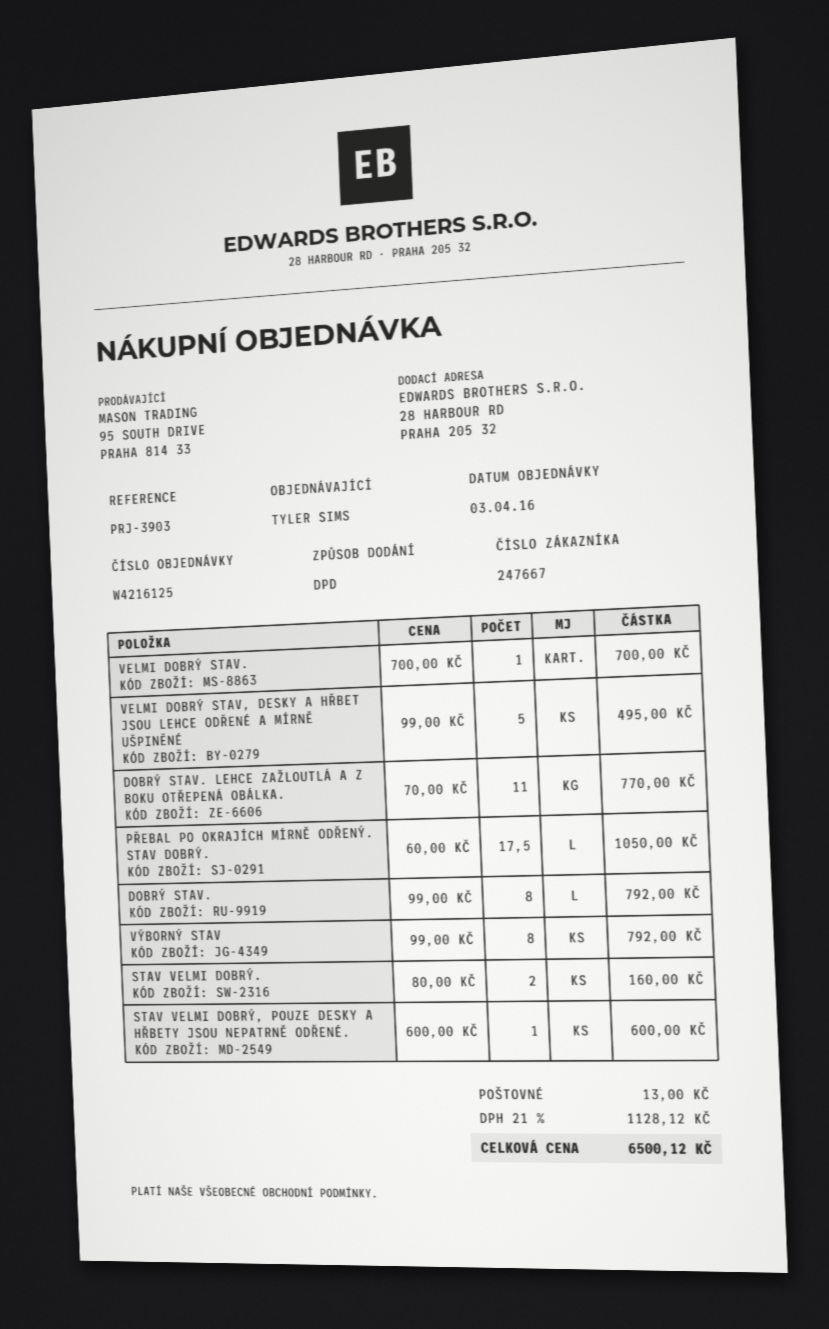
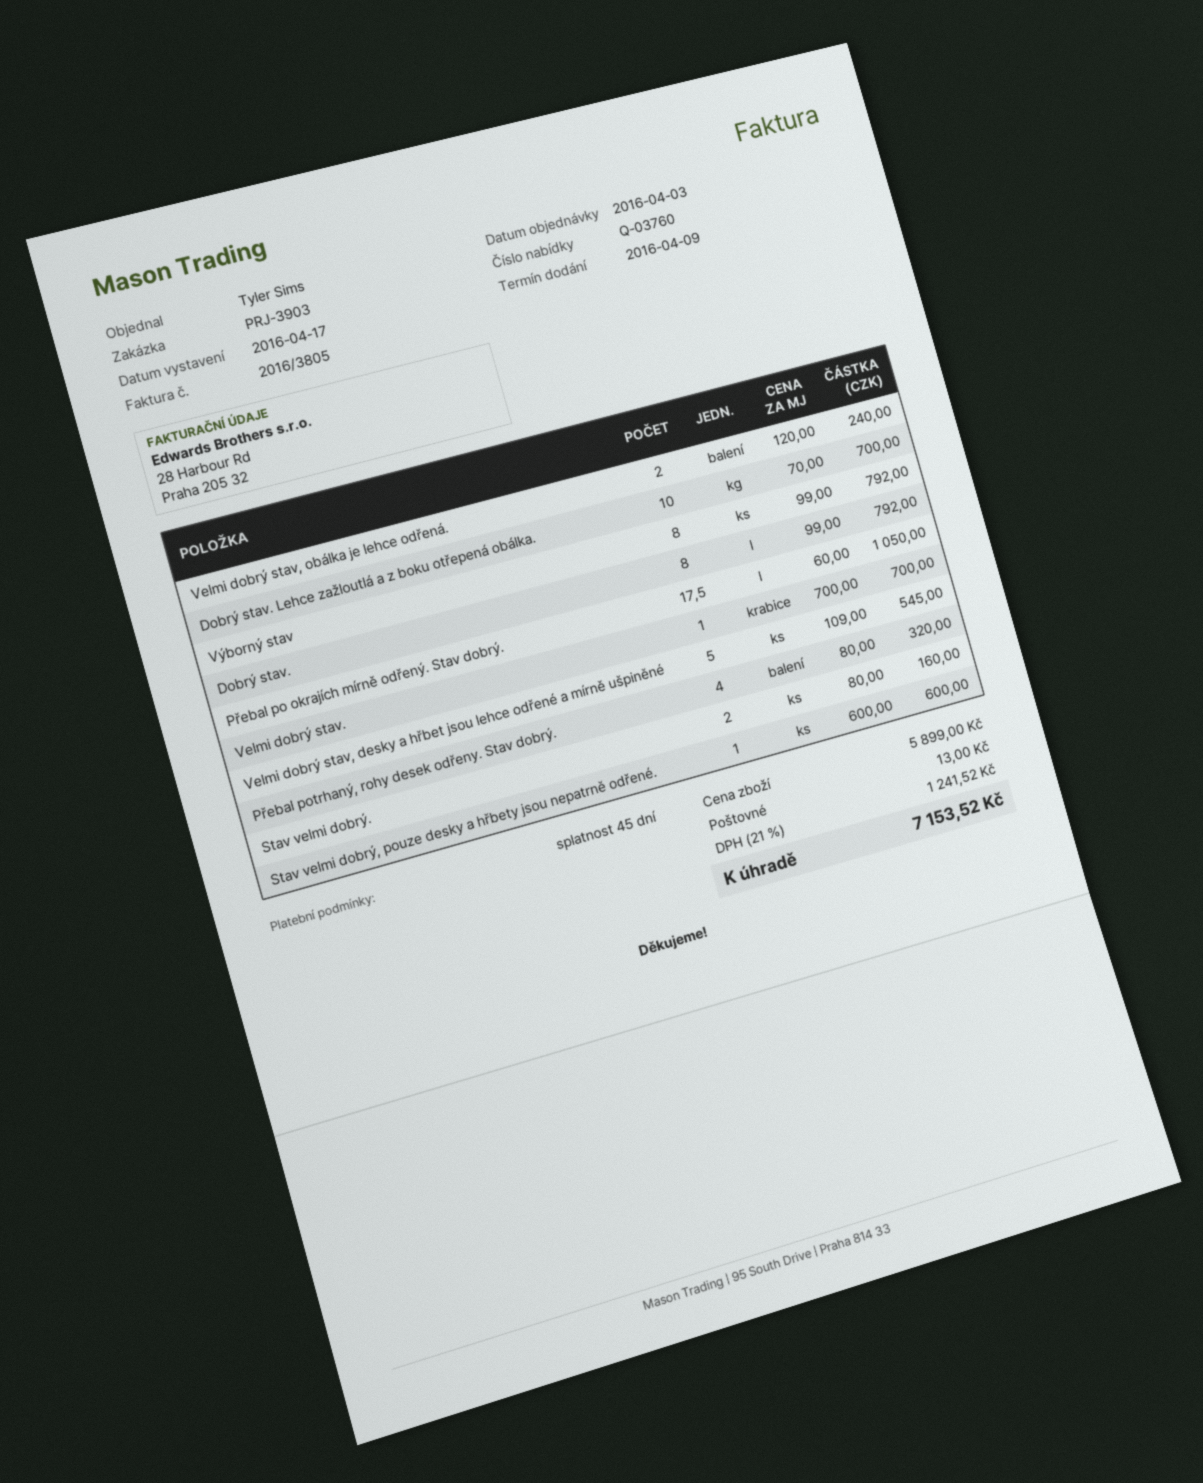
VELMI DOBRÝ STAV, DESKY A HŘBET JSOU LEHCE ODŘENÉ A MÍRNĚ UŠPINĚNÉ: 5 x 99.00 = 495.00 -> 5 x 109.00 = 545.00
DOBRÝ STAV. LEHCE ZAŽLOUTLÁ A Z BOKU OTŘEPENÁ OBÁLKA.: 11 x 70.00 = 770.00 -> 10 x 70.00 = 700.00
Velmi dobrý stav, obálka je lehce odřená.: none -> 2 x 120.00 = 240.00
Přebal potrhaný, rohy desek odřeny. Stav dobrý.: none -> 4 x 80.00 = 320.00
tax: 21% = 1128.12 -> 21% = 1241.52
total: 6500.12 -> 7153.52

